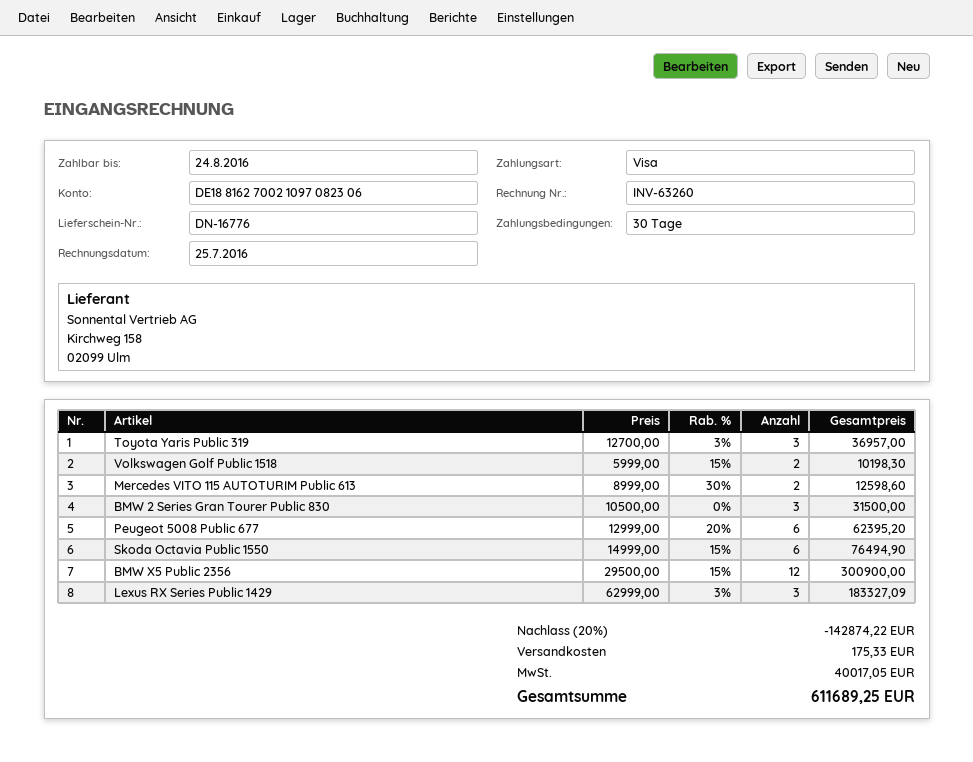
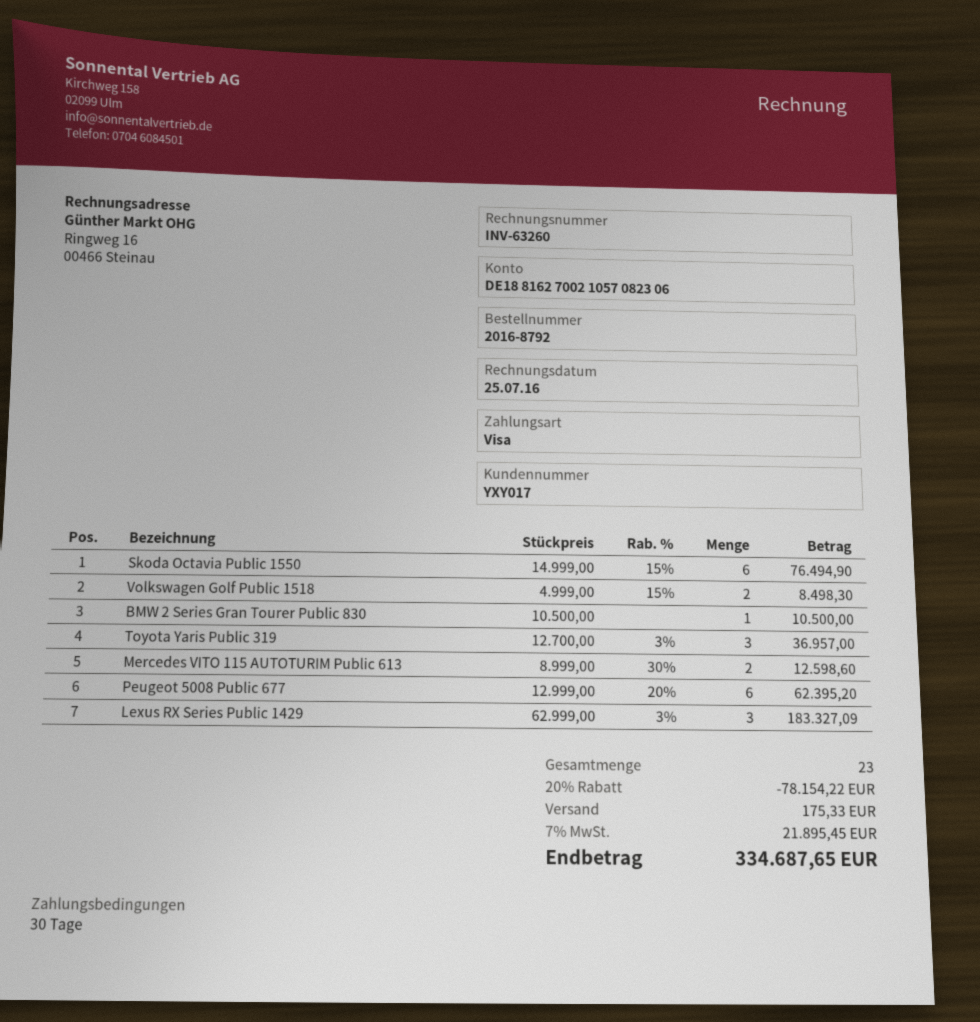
bank account: DE18816270021097082306 -> DE18816270021057082306
Volkswagen Golf Public 1518: 2 x 5999.00 - 15% = 10198.30 -> 2 x 4999.00 - 15% = 8498.30
BMW 2 Series Gran Tourer Public 830: 3 x 10500.00 = 31500.00 -> 1 x 10500.00 = 10500.00
BMW X5 Public 2356: 12 x 29500.00 - 15% = 300900.00 -> none
discount: 20% = 142874.22 -> 20% = 78154.22
tax: 40017.05 -> 21895.45
total: 611689.25 -> 334687.65

